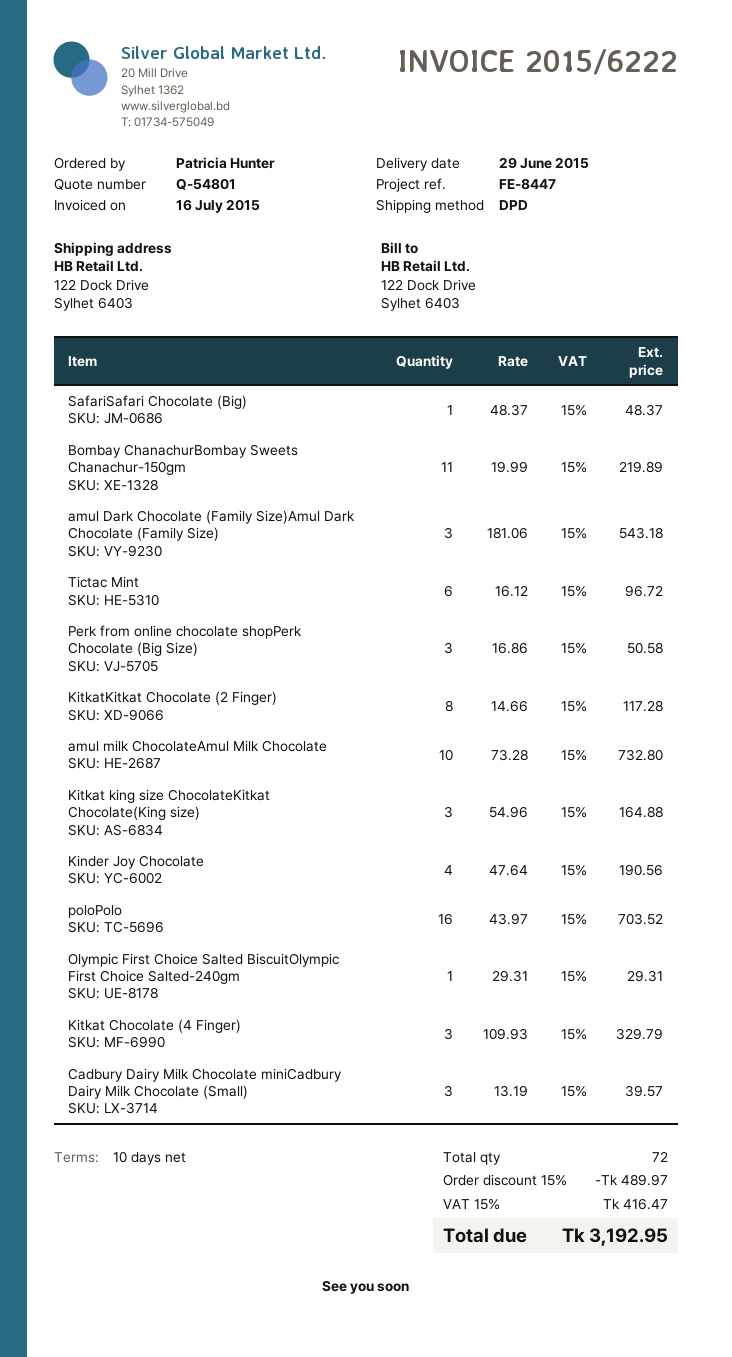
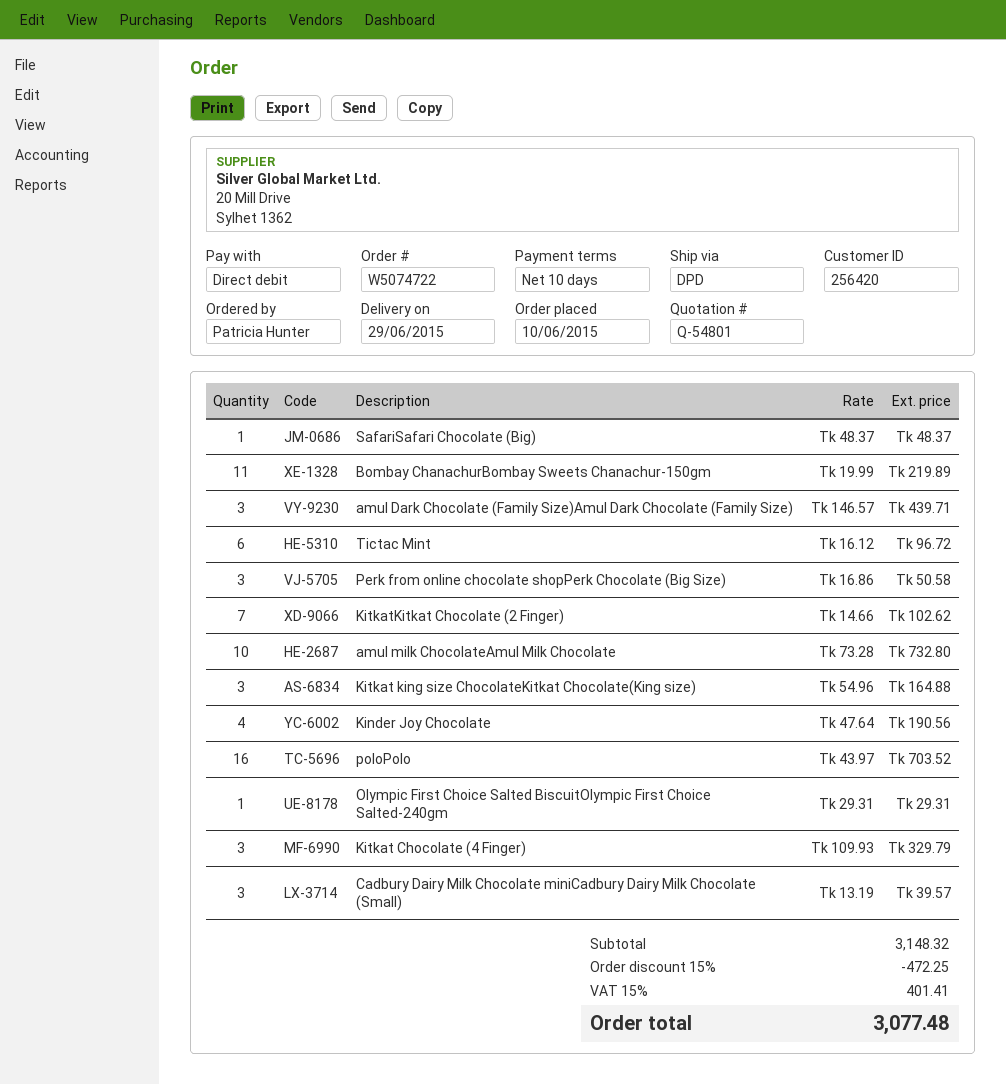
amul Dark Chocolate (Family Size)Amul Dark Chocolate (Family Size): 3 x 181.06 = 543.18 -> 3 x 146.57 = 439.71
KitkatKitkat Chocolate (2 Finger): 8 x 14.66 = 117.28 -> 7 x 14.66 = 102.62
discount: 15% = 489.97 -> 15% = 472.25
tax: 15% = 416.47 -> 15% = 401.41
total: 3192.95 -> 3077.48

